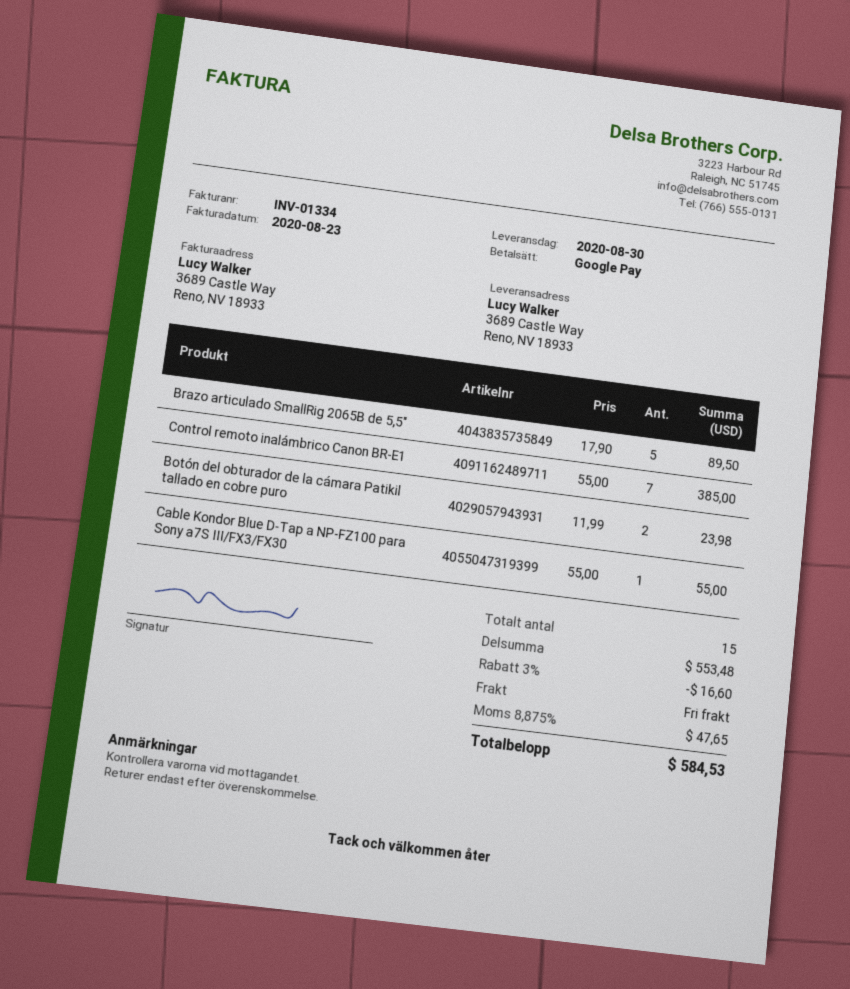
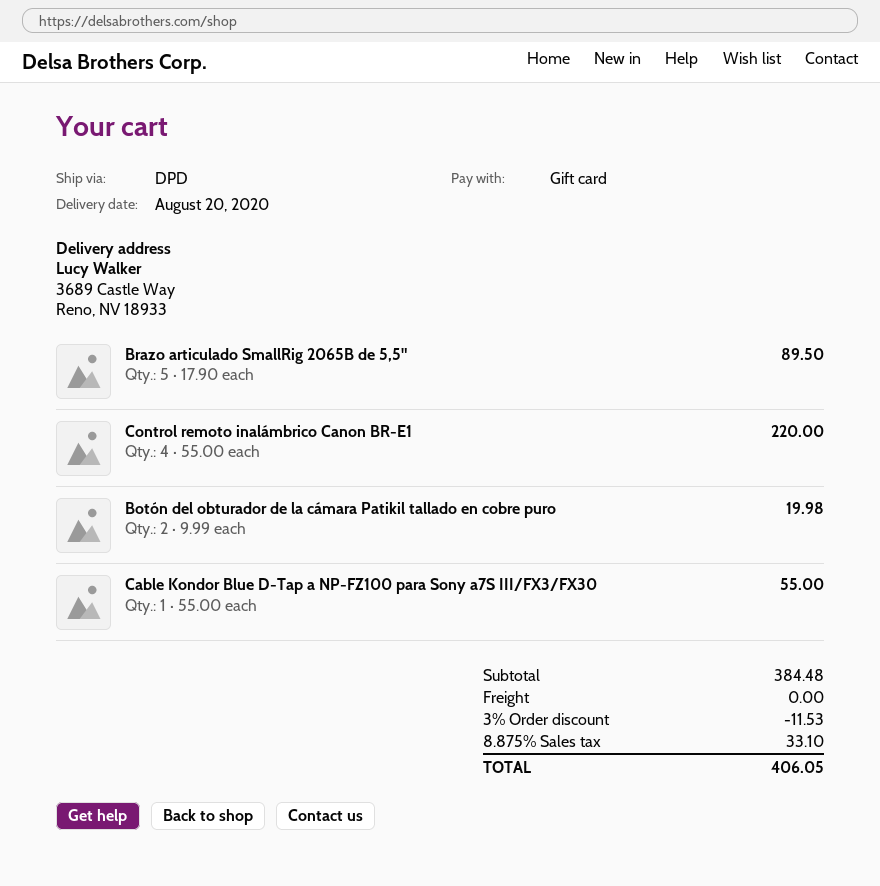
delivery date: 2020-08-30 -> 2020-08-20
payment method: Google Pay -> gift card
Control remoto inalámbrico Canon BR-E1: 7 x 55.00 = 385.00 -> 4 x 55.00 = 220.00
Botón del obturador de la cámara Patikil tallado en cobre puro: 2 x 11.99 = 23.98 -> 2 x 9.99 = 19.98
subtotal: 553.48 -> 384.48
discount: 3% = 16.60 -> 3% = 11.53
tax: 8.875% = 47.65 -> 8.875% = 33.10
total: 584.53 -> 406.05

